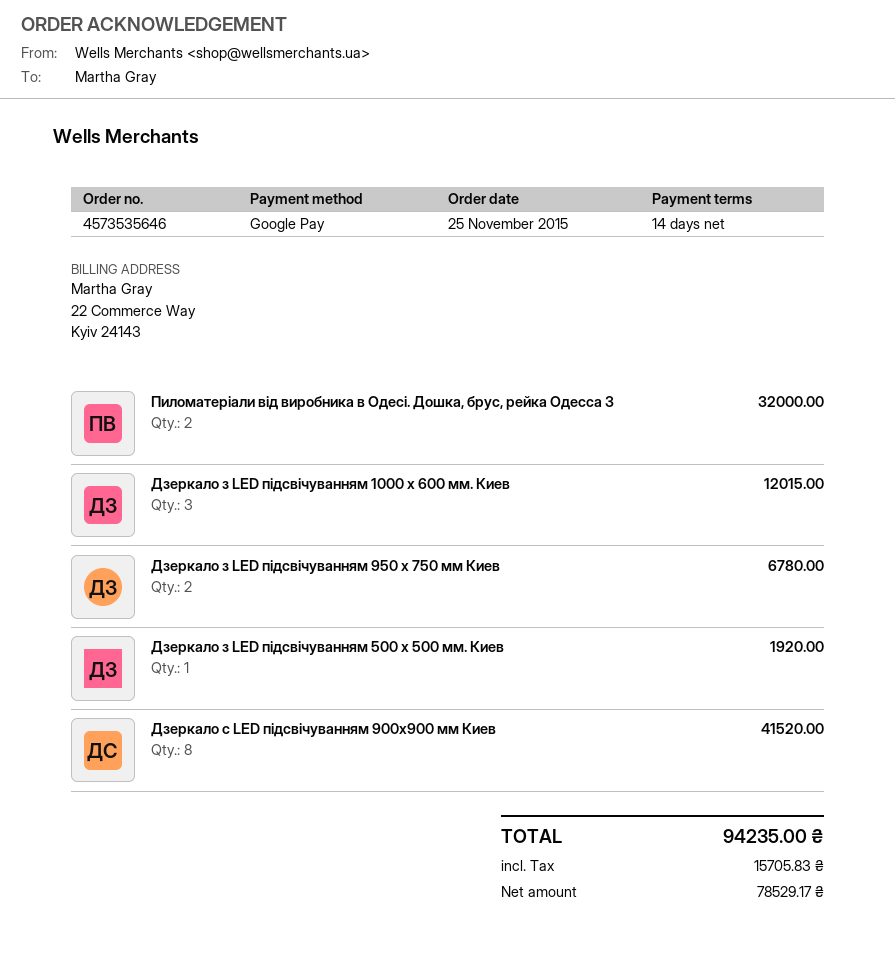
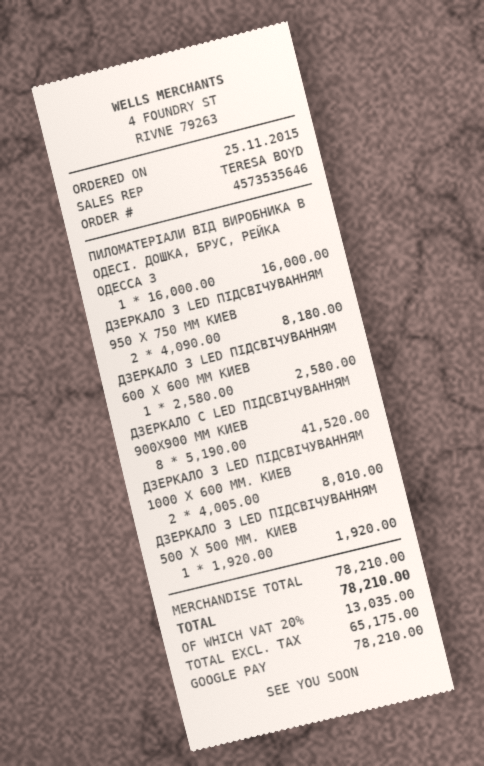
Пиломатеріали від виробника в Одесі. Дошка, брус, рейка Одесса 3: 2 for 32000.00 -> 1 for 16000.00
Дзеркало з LED підсвічуванням 1000 х 600 мм. Киев: 3 for 12015.00 -> 2 for 8010.00
Дзеркало з LED підсвічуванням 950 х 750 мм Киев: 2 for 6780.00 -> 2 for 8180.00
ДЗЕРКАЛО З LED ПІДСВІЧУВАННЯМ 600 Х 600 ММ КИЕВ: none -> 1 for 2580.00
net: 78529.17 -> 65175.00
tax: 15705.83 -> 13035.00
total: 94235.00 -> 78210.00

